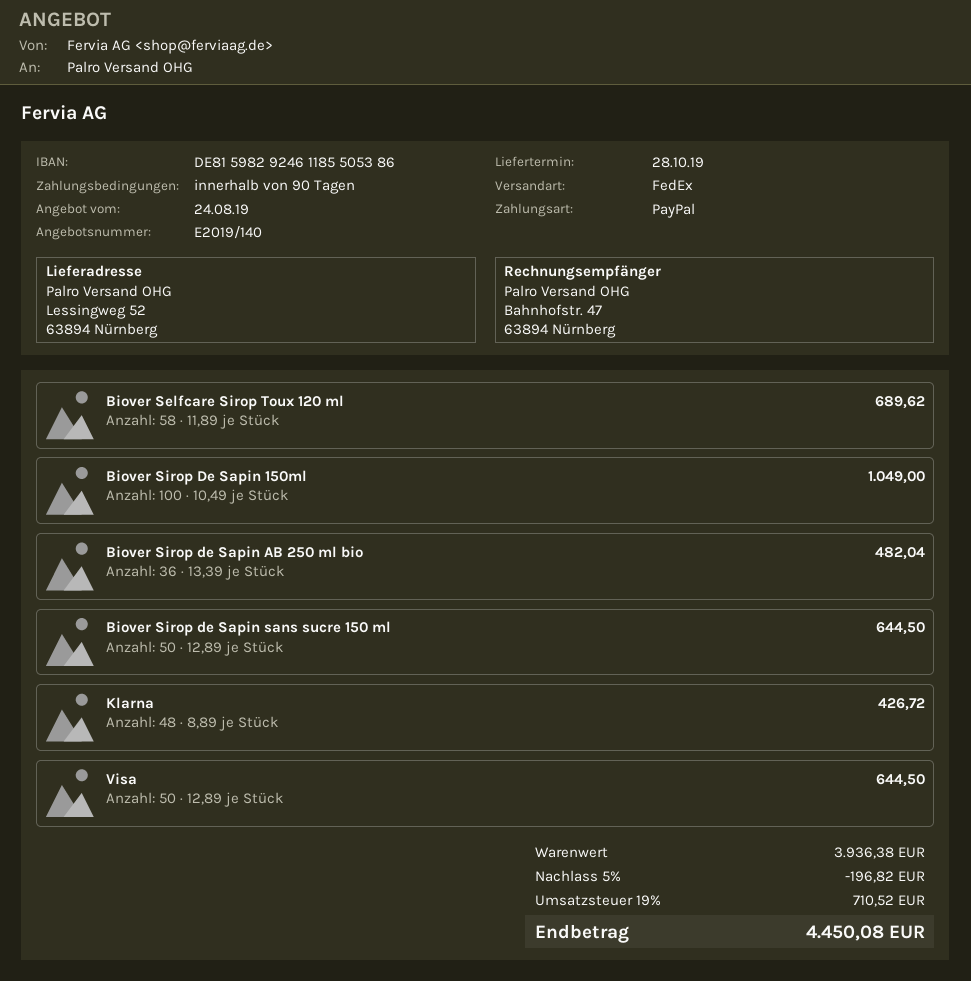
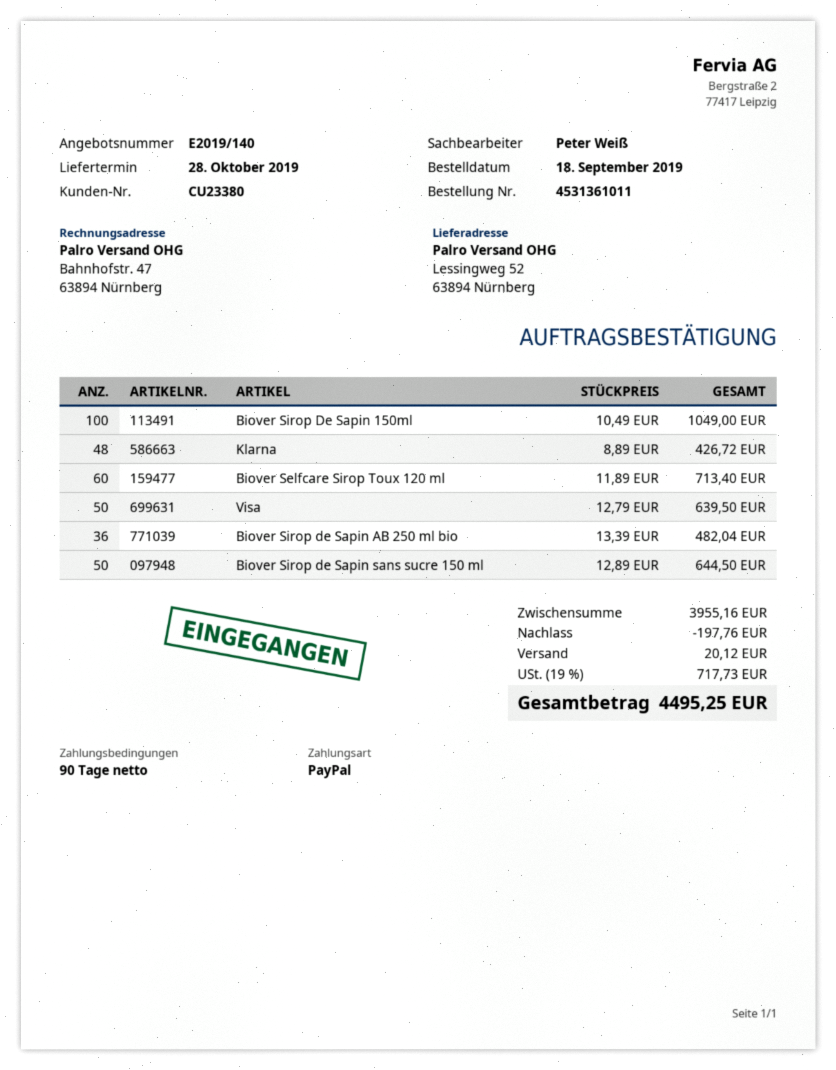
Biover Selfcare Sirop Toux 120 ml: 58 x 11.89 = 689.62 -> 60 x 11.89 = 713.40
Visa: 50 x 12.89 = 644.50 -> 50 x 12.79 = 639.50
subtotal: 3936.38 -> 3955.16
discount: 196.82 -> 197.76
shipping: none -> 20.12
tax: 19% = 710.52 -> 19% = 717.73
total: 4450.08 -> 4495.25

